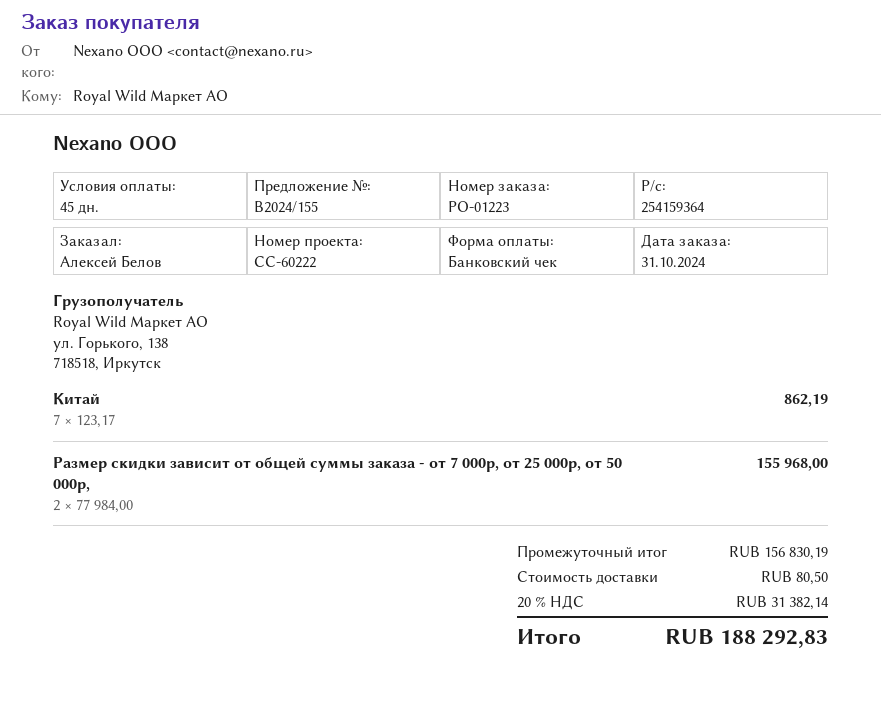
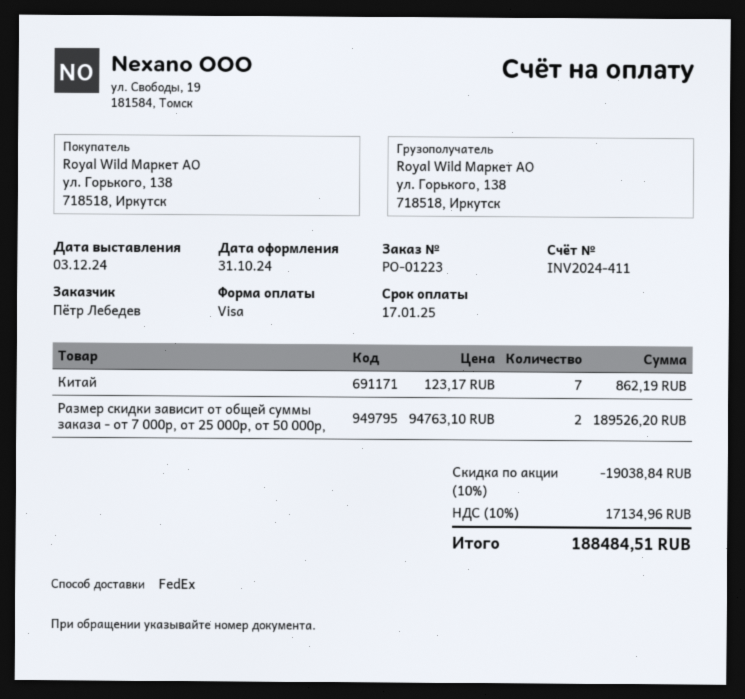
ordered by: Алексей Белов -> Пётр Лебедев
payment method: cheque -> Visa
Размер скидки зависит от общей суммы заказа - от 7 000р, от 25 000р, от 50 000р,: 2 x 77984.00 = 155968.00 -> 2 x 94763.10 = 189526.20
discount: none -> 10% = 19038.84
shipping: 80.50 -> none
tax: 20% = 31382.14 -> 10% = 17134.96
total: 188292.83 -> 188484.51

